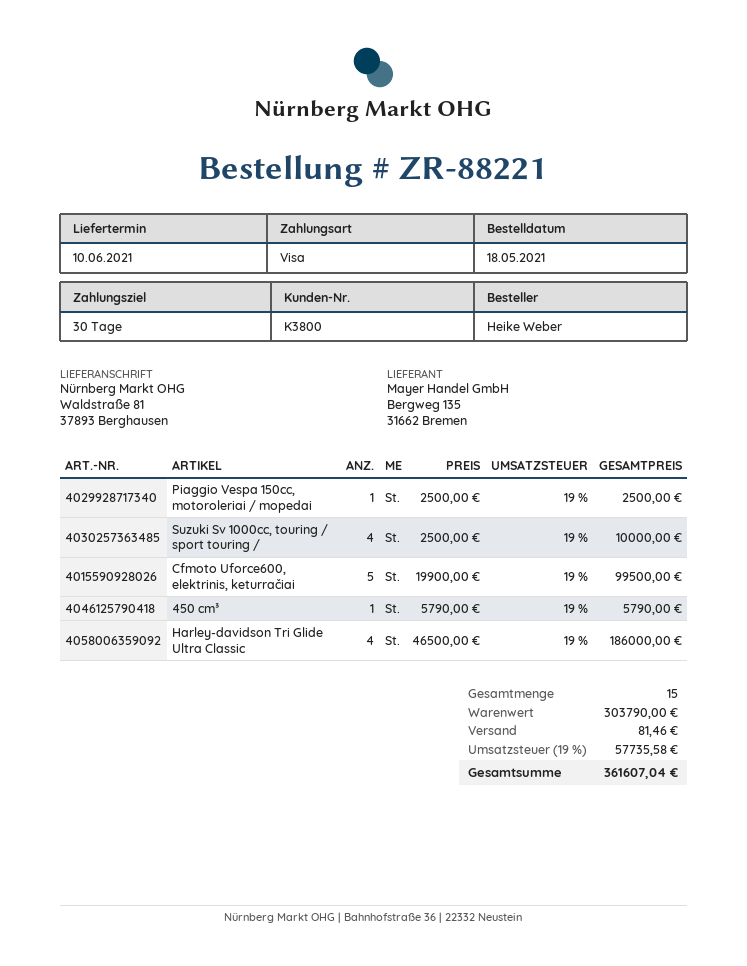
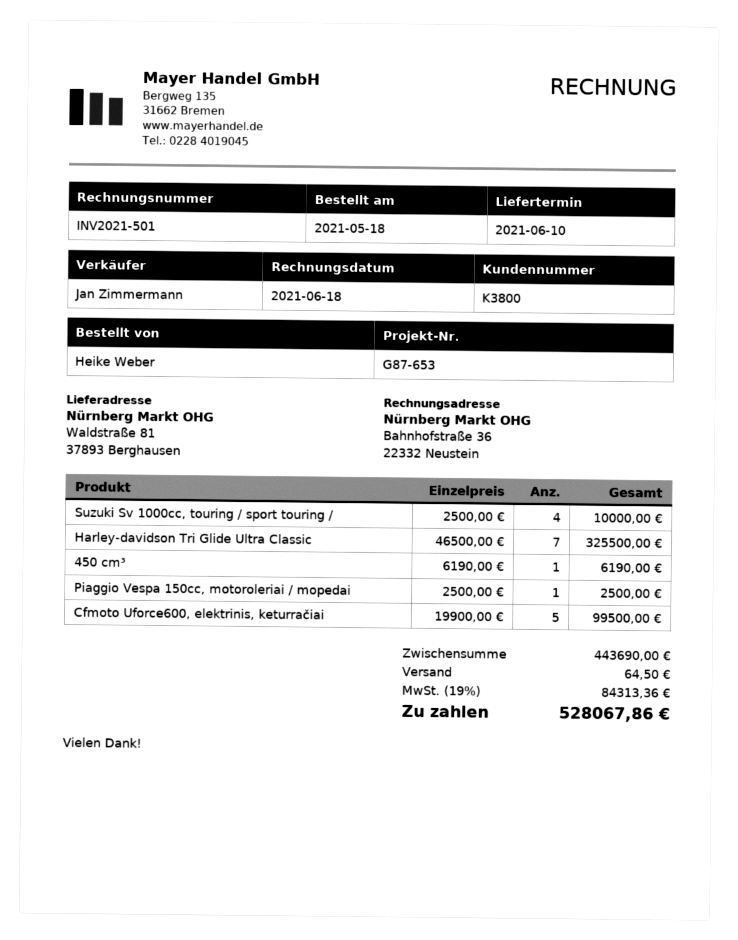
450 cm³: 1 x 5790.00 = 5790.00 -> 1 x 6190.00 = 6190.00
Harley-davidson Tri Glide Ultra Classic: 4 x 46500.00 = 186000.00 -> 7 x 46500.00 = 325500.00
subtotal: 303790.00 -> 443690.00
shipping: 81.46 -> 64.50
tax: 19% = 57735.58 -> 19% = 84313.36
total: 361607.04 -> 528067.86

